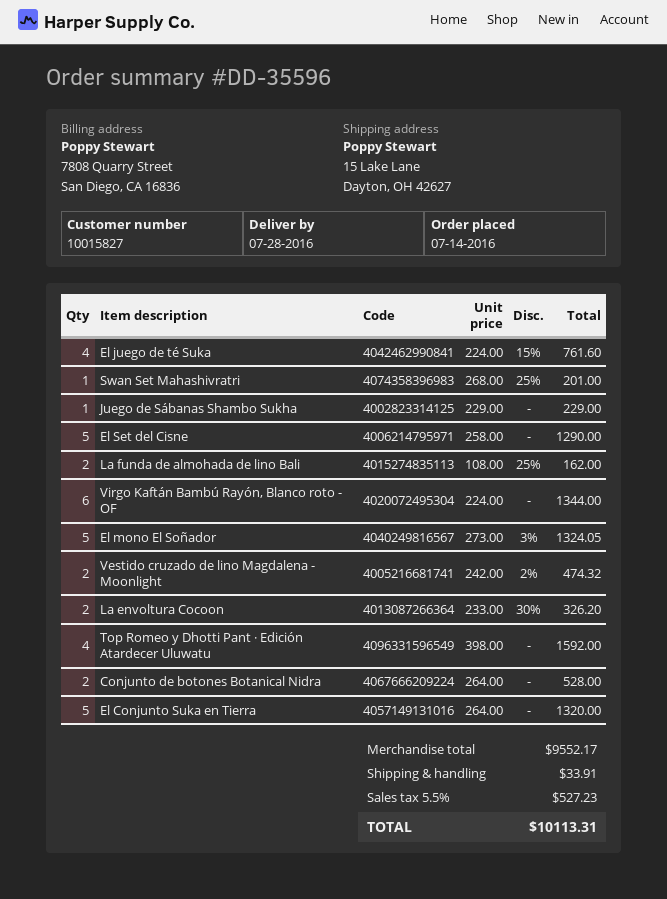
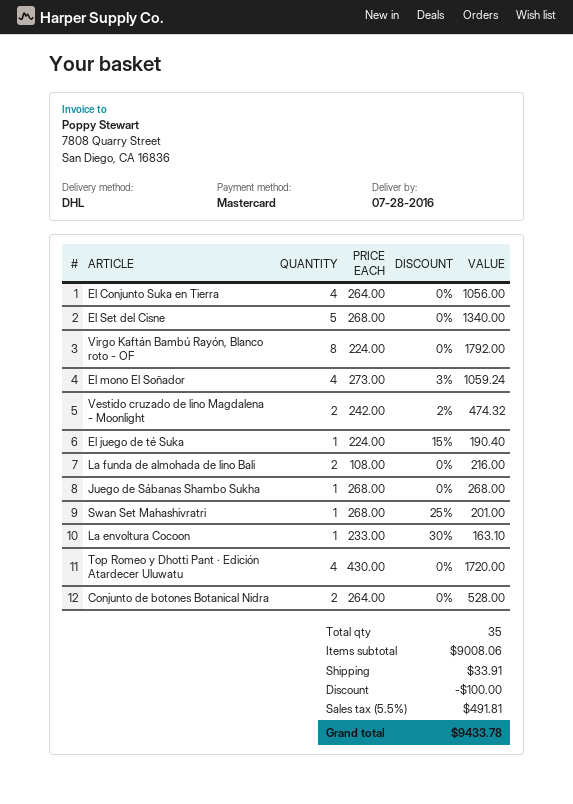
El juego de té Suka: 4 x 224.00 - 15% = 761.60 -> 1 x 224.00 - 15% = 190.40
Juego de Sábanas Shambo Sukha: 1 x 229.00 = 229.00 -> 1 x 268.00 = 268.00
El Set del Cisne: 5 x 258.00 = 1290.00 -> 5 x 268.00 = 1340.00
La funda de almohada de lino Bali: 2 x 108.00 - 25% = 162.00 -> 2 x 108.00 = 216.00
Virgo Kaftán Bambú Rayón, Blanco roto - OF: 6 x 224.00 = 1344.00 -> 8 x 224.00 = 1792.00
El mono El Soñador: 5 x 273.00 - 3% = 1324.05 -> 4 x 273.00 - 3% = 1059.24
La envoltura Cocoon: 2 x 233.00 - 30% = 326.20 -> 1 x 233.00 - 30% = 163.10
Top Romeo y Dhotti Pant · Edición Atardecer Uluwatu: 4 x 398.00 = 1592.00 -> 4 x 430.00 = 1720.00
El Conjunto Suka en Tierra: 5 x 264.00 = 1320.00 -> 4 x 264.00 = 1056.00
subtotal: 9552.17 -> 9008.06
discount: none -> 100.00
tax: 5.5% = 527.23 -> 5.5% = 491.81
total: 10113.31 -> 9433.78

